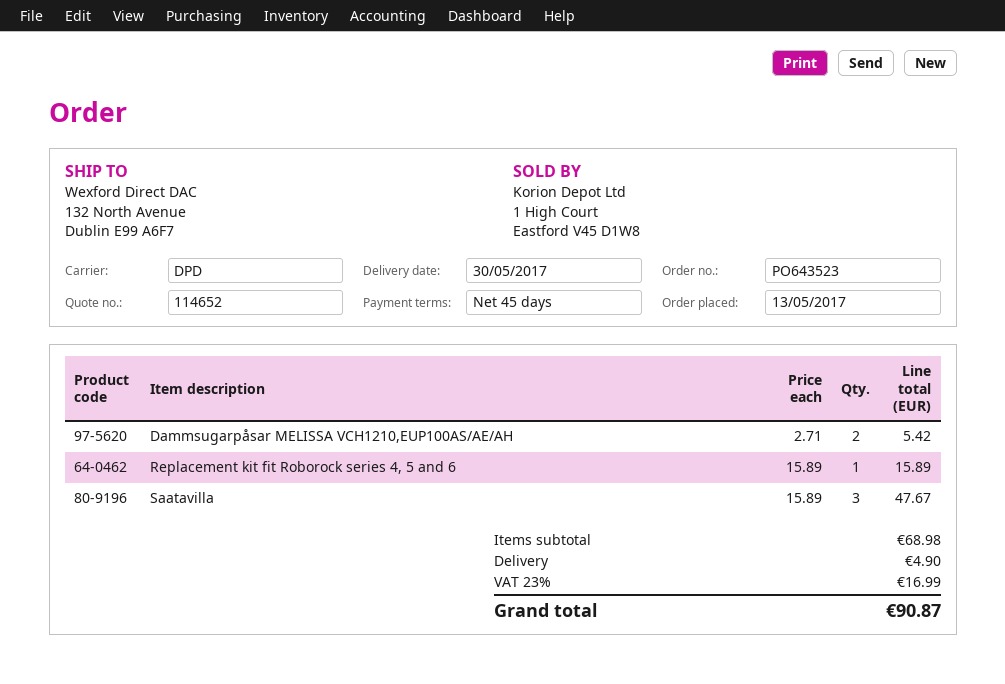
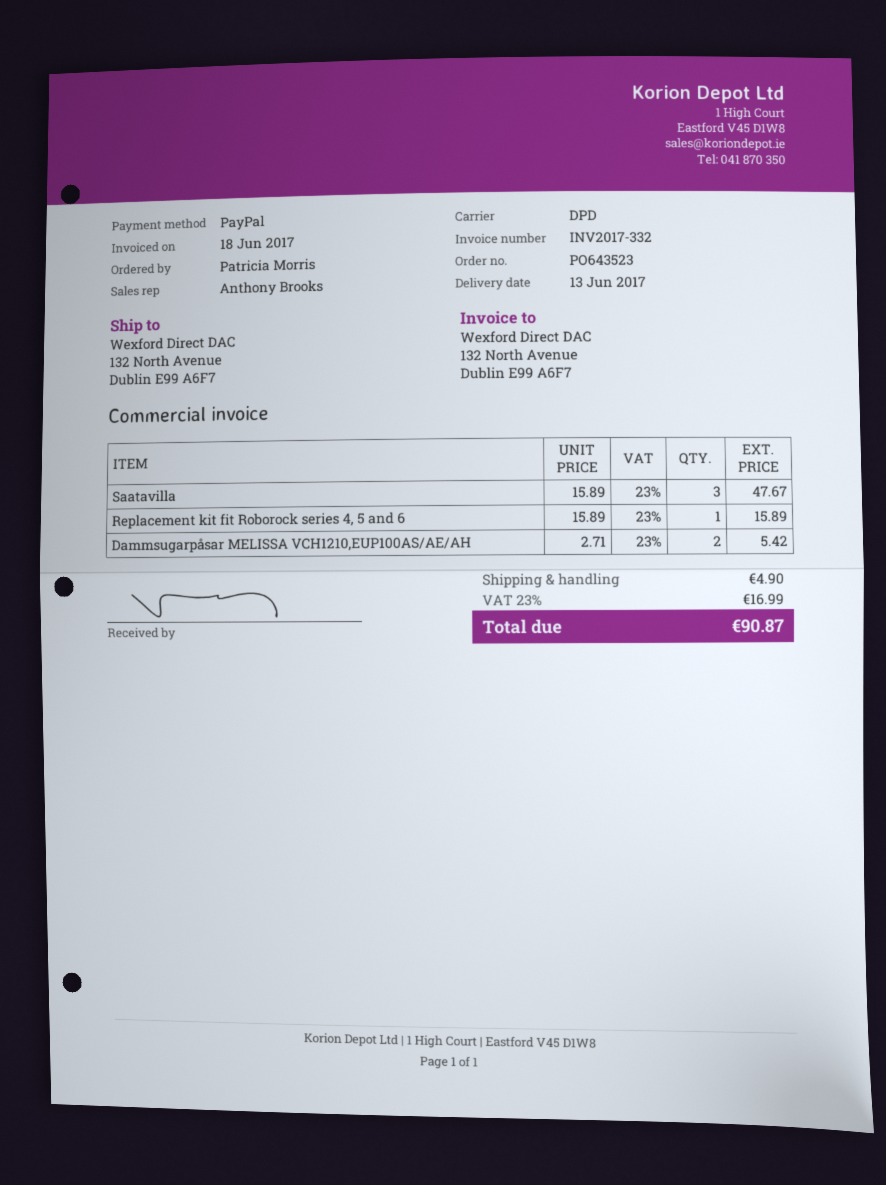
delivery date: 2017-05-30 -> 2017-06-13

